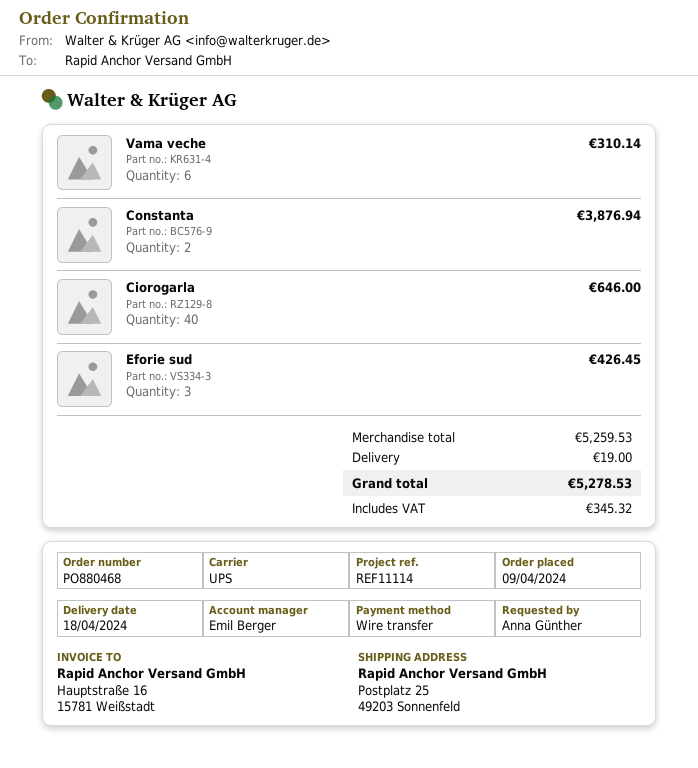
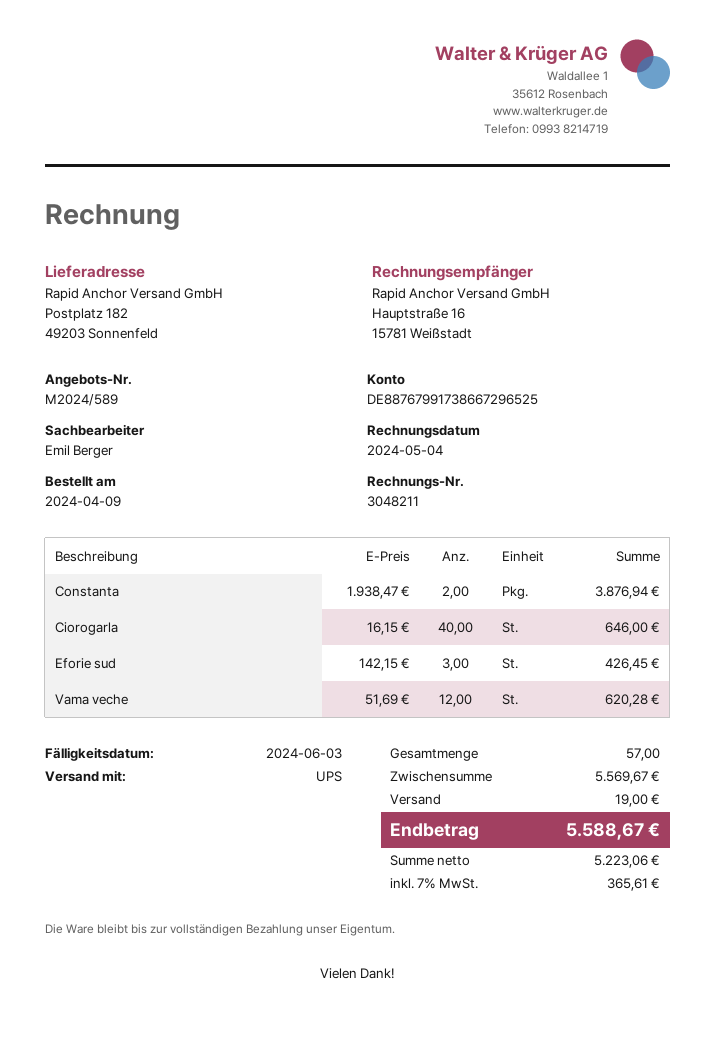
ship to: Postplatz 25, 49203 Sonnenfeld -> Postplatz 182, 49203 Sonnenfeld
Vama veche: 6 for 310.14 -> 12 for 620.28
subtotal: 5259.53 -> 5569.67
tax: 345.32 -> 365.61
total: 5278.53 -> 5588.67

